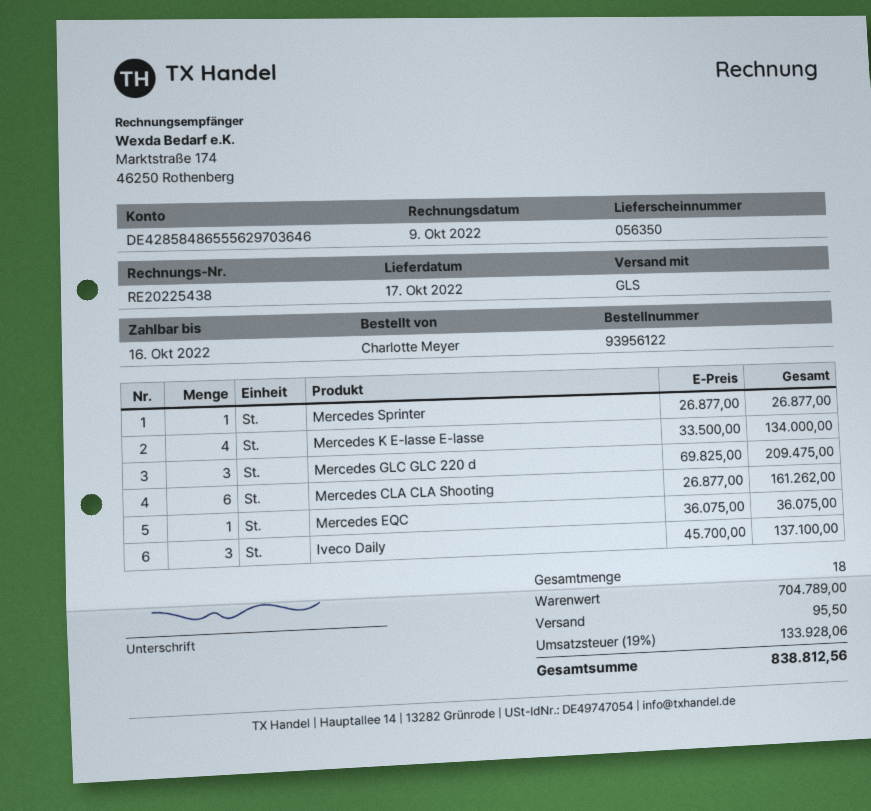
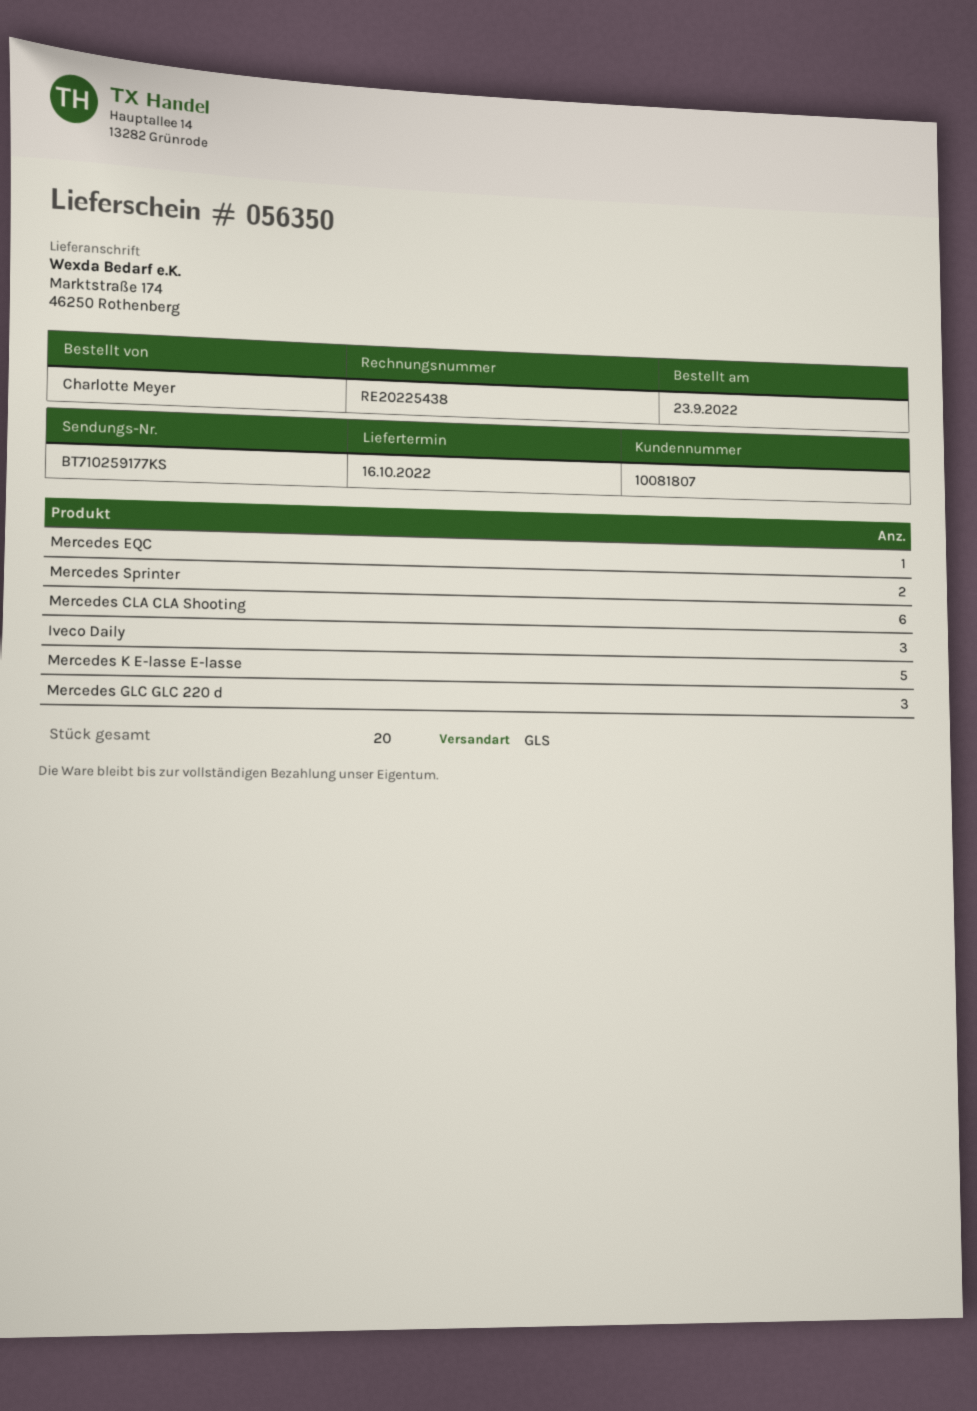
delivery date: 2022-10-17 -> 2022-10-16
Mercedes Sprinter: 1 -> 2
Mercedes K E-lasse E-lasse: 4 -> 5
total quantity: 18 -> 20

